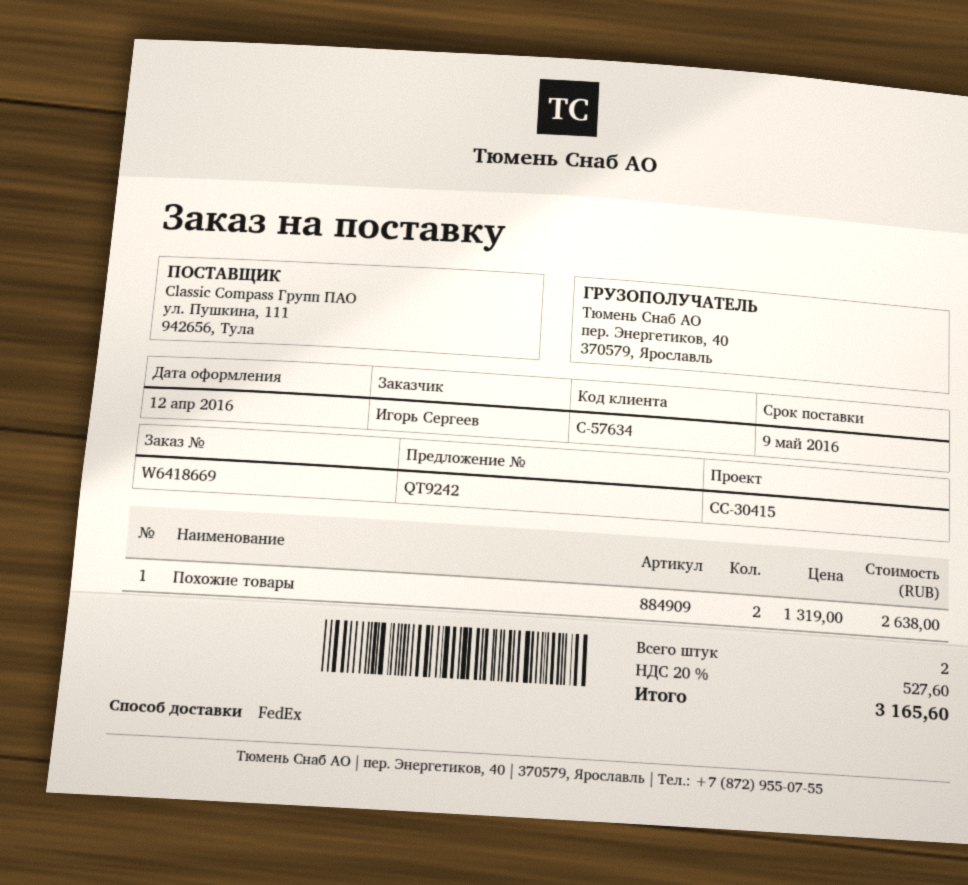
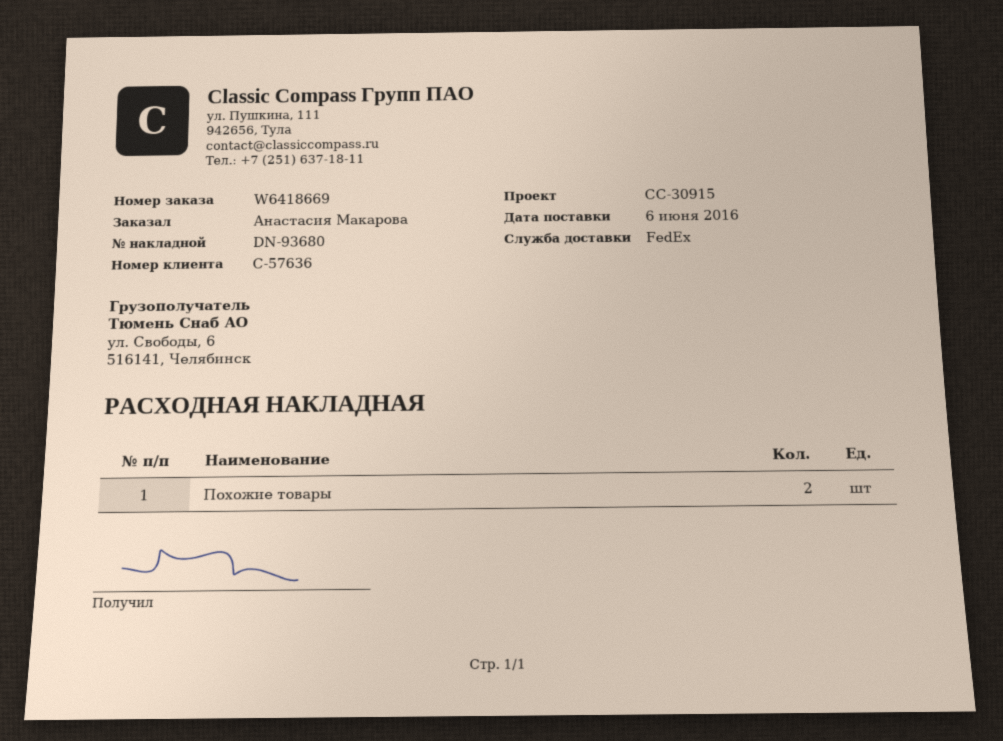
delivery date: 2016-05-09 -> 2016-06-06
customer number: C-57634 -> C-57636
reference: CC-30415 -> CC-30915
ordered by: Игорь Сергеев -> Анастасия Макарова
ship to: пер. Энергетиков, 40, 370579, Ярославль -> ул. Свободы, 6, 516141, Челябинск

